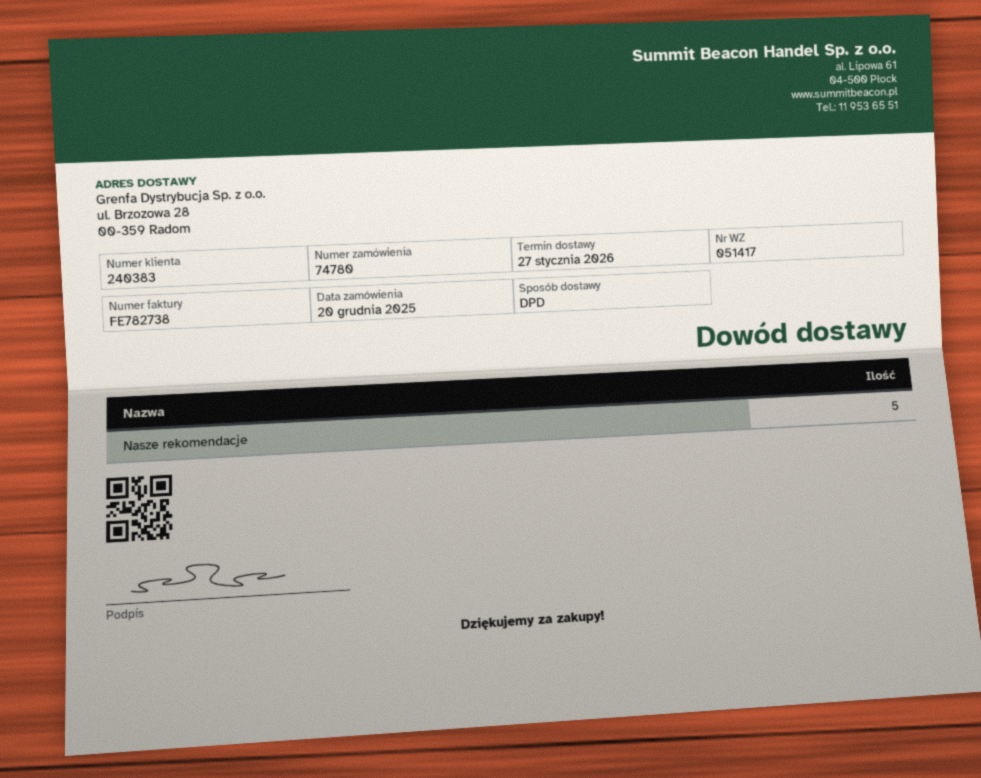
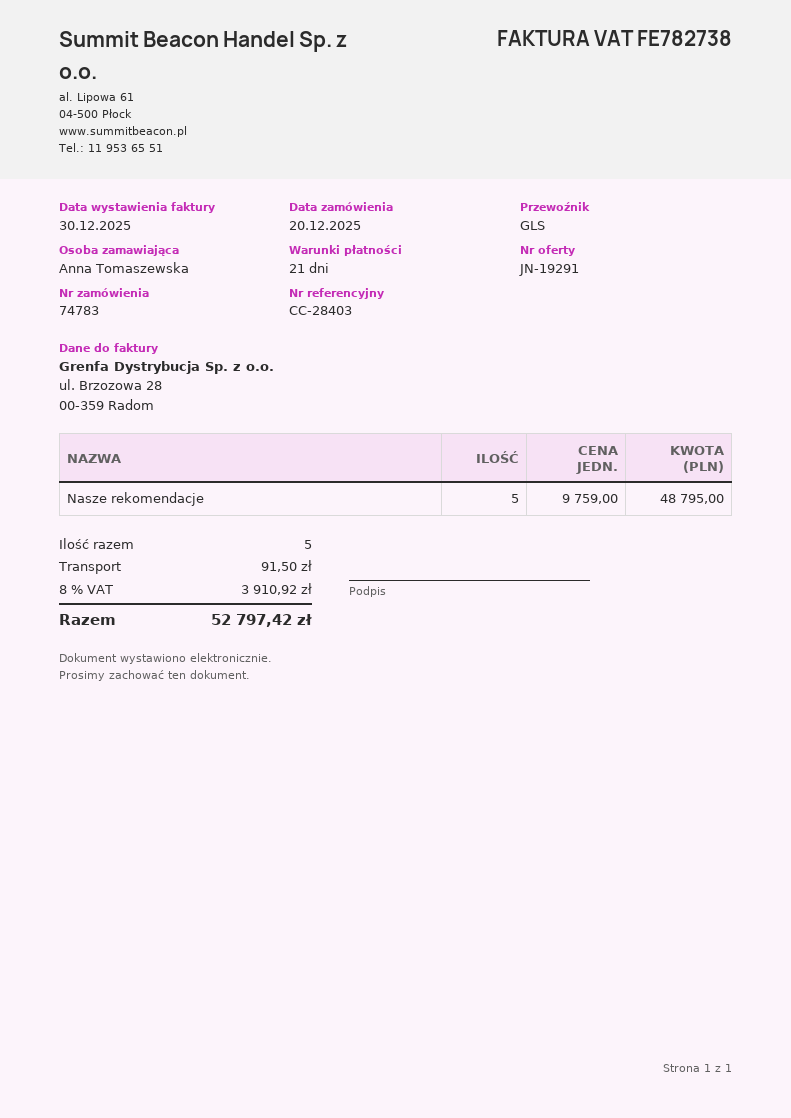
order number: 74780 -> 74783
shipping method: DPD -> GLS

